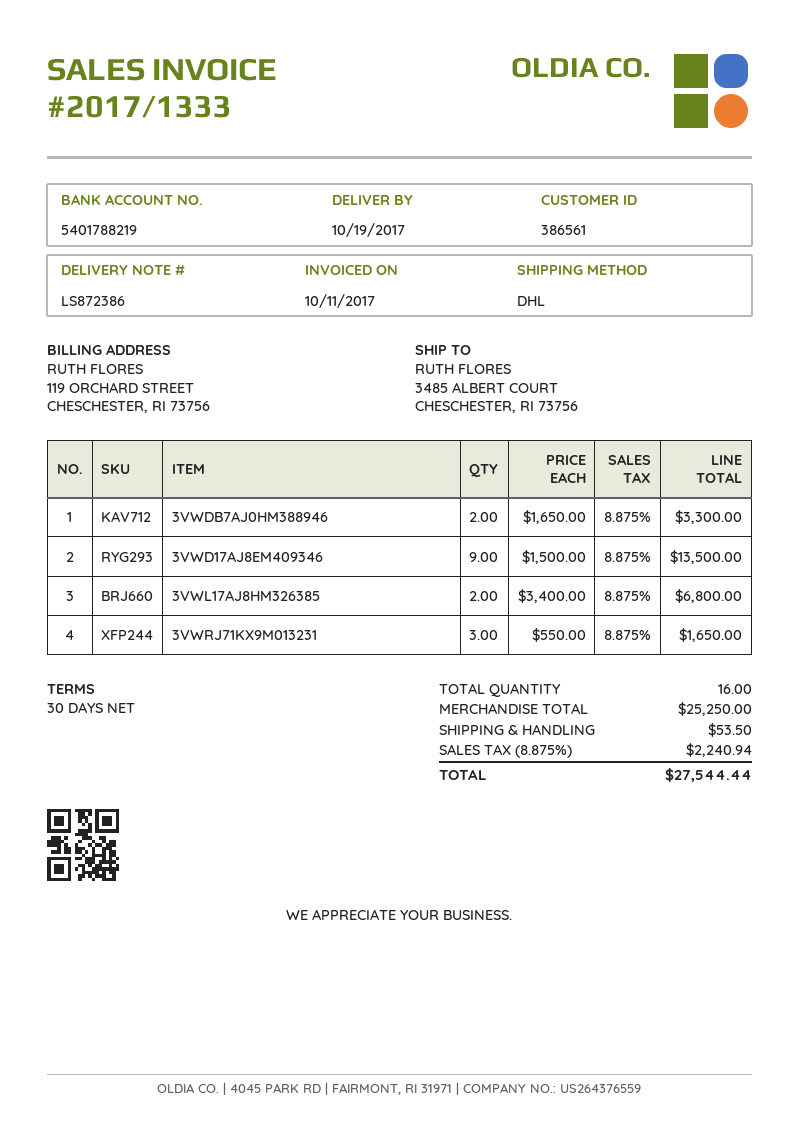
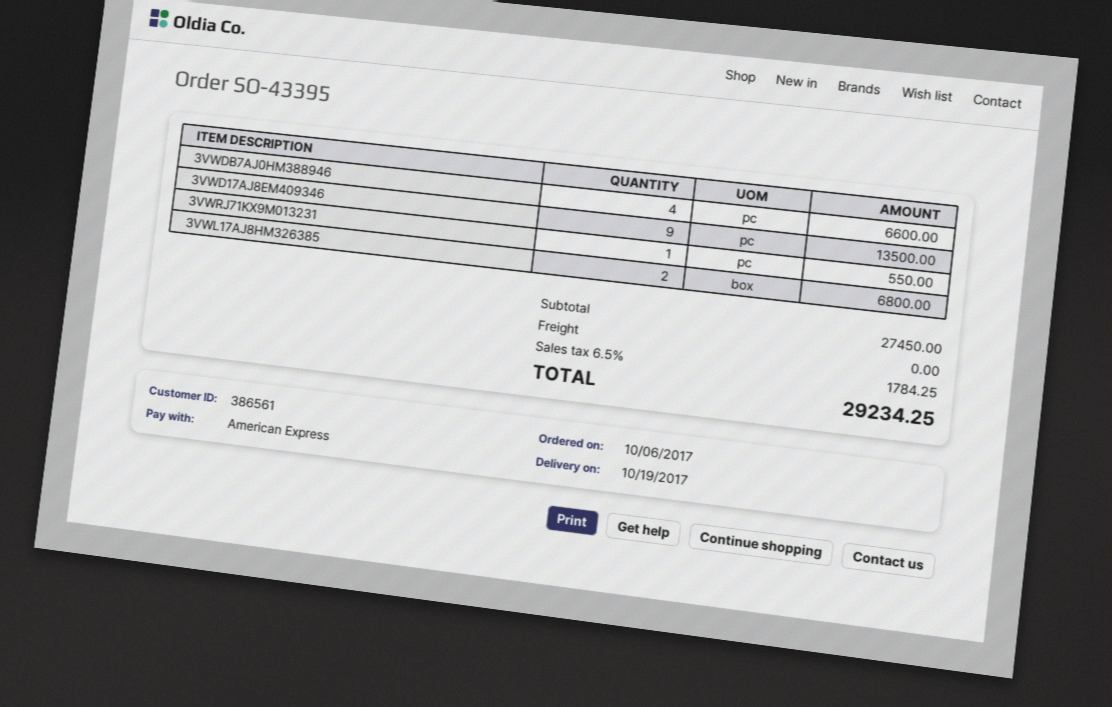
3VWDB7AJ0HM388946: 2 for 3300.00 -> 4 for 6600.00
3VWRJ71KX9M013231: 3 for 1650.00 -> 1 for 550.00
subtotal: 25250.00 -> 27450.00
shipping: 53.50 -> 0.00
tax: 8.875% = 2240.94 -> 6.5% = 1784.25
total: 27544.44 -> 29234.25

